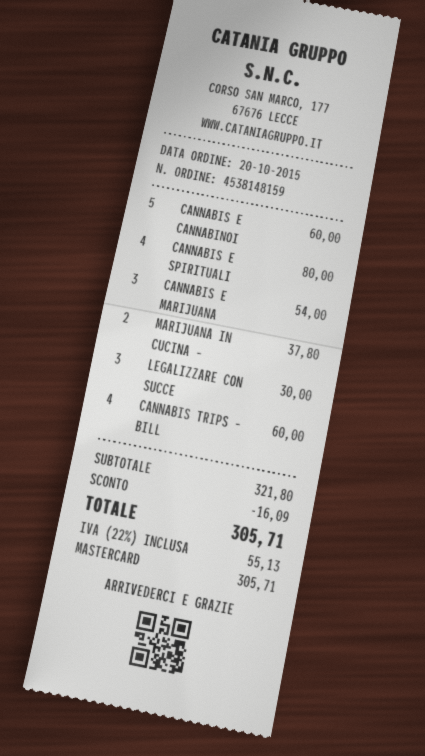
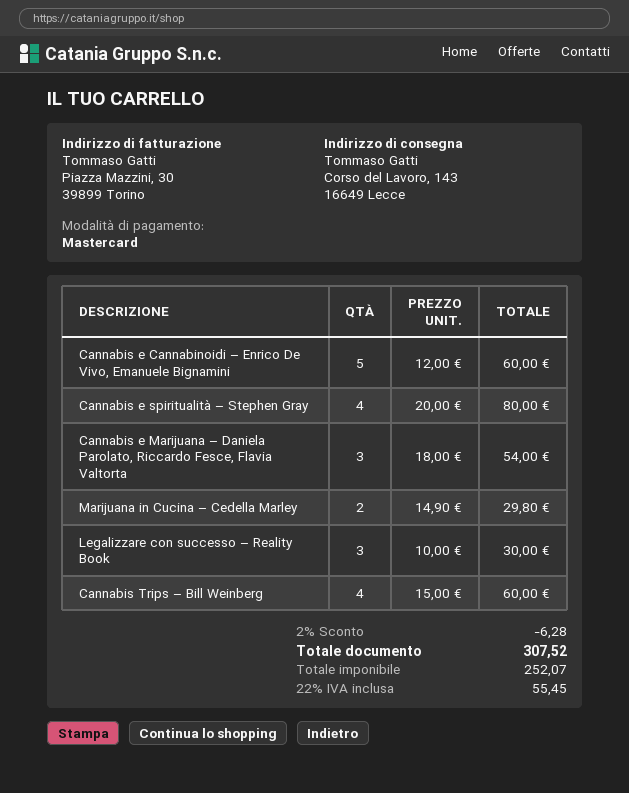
MARIJUANA IN CUCINA –: 2 for 37.80 -> 2 for 29.80
discount: 16.09 -> 6.28
tax: 22% = 55.13 -> 22% = 55.45
total: 305.71 -> 307.52

